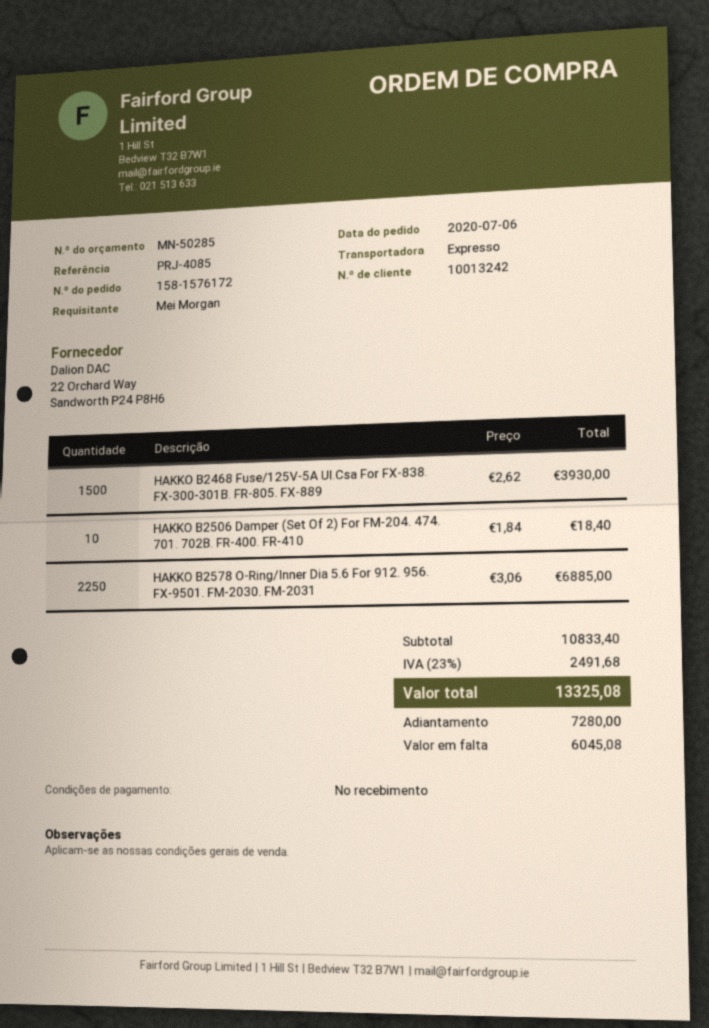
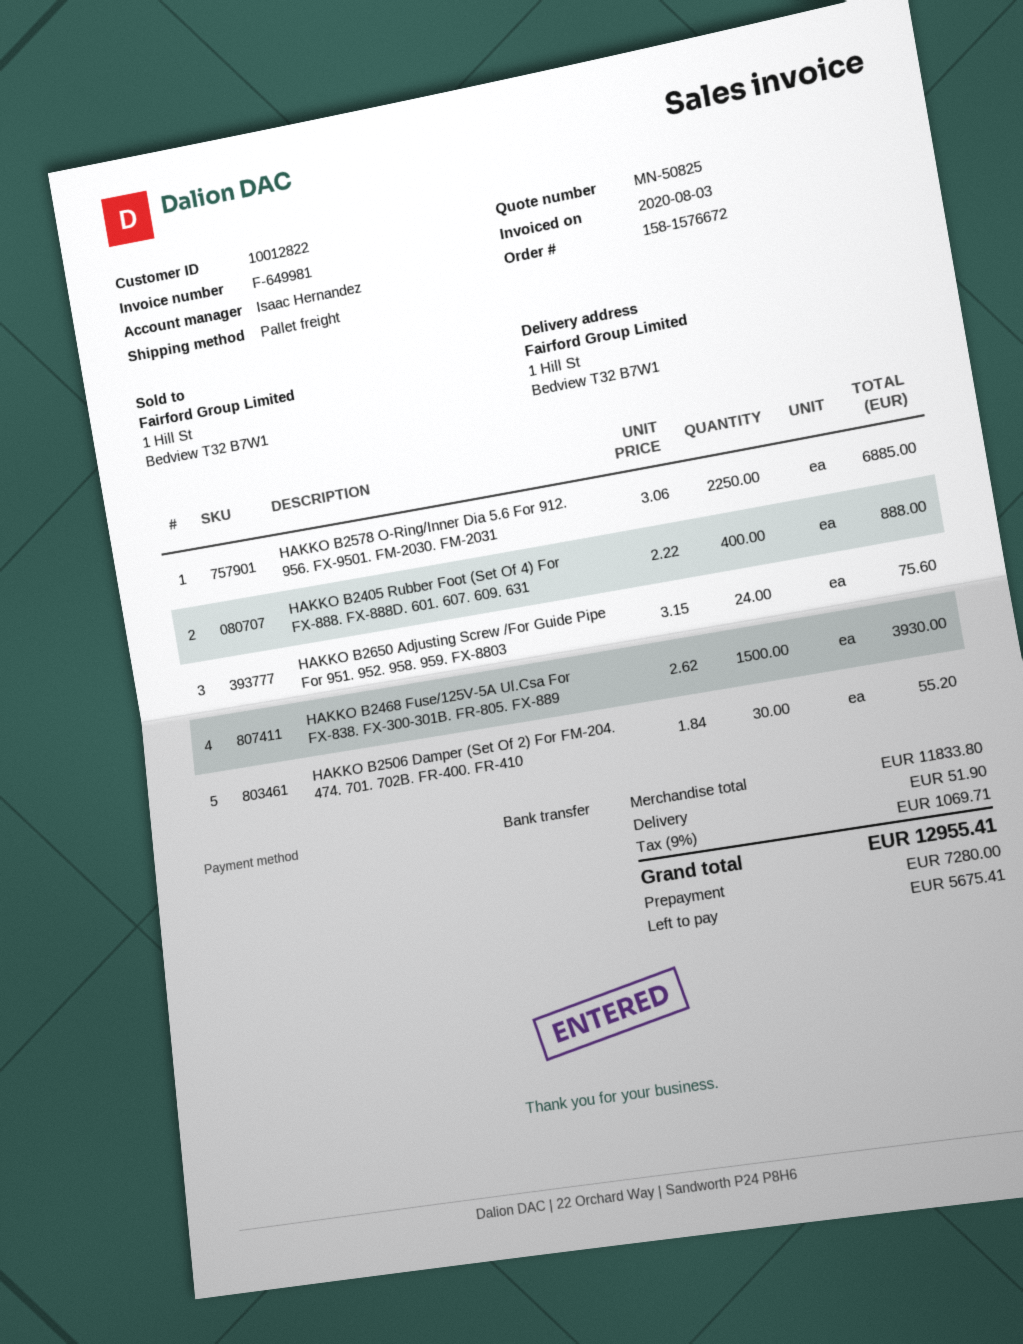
quote number: MN-50285 -> MN-50825
order number: 158-1576172 -> 158-1576672
customer number: 10013242 -> 10012822
shipping method: express -> pallet freight
HAKKO B2506 Damper (Set Of 2) For FM-204. 474. 701. 702B. FR-400. FR-410: 10 x 1.84 = 18.40 -> 30 x 1.84 = 55.20
HAKKO B2405 Rubber Foot (Set Of 4) For FX-888. FX-888D. 601. 607. 609. 631: none -> 400 x 2.22 = 888.00
HAKKO B2650 Adjusting Screw /For Guide Pipe For 951. 952. 958. 959. FX-8803: none -> 24 x 3.15 = 75.60
subtotal: 10833.40 -> 11833.80
shipping: none -> 51.90
tax: 23% = 2491.68 -> 9% = 1069.71
total: 13325.08 -> 12955.41
balance: 6045.08 -> 5675.41

